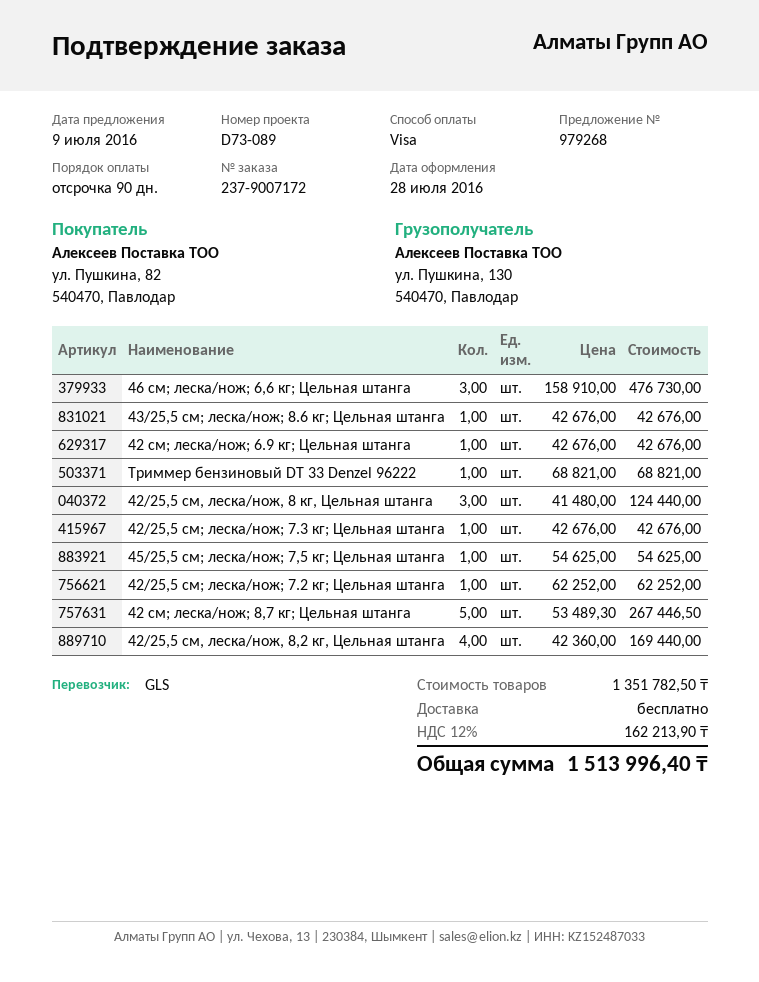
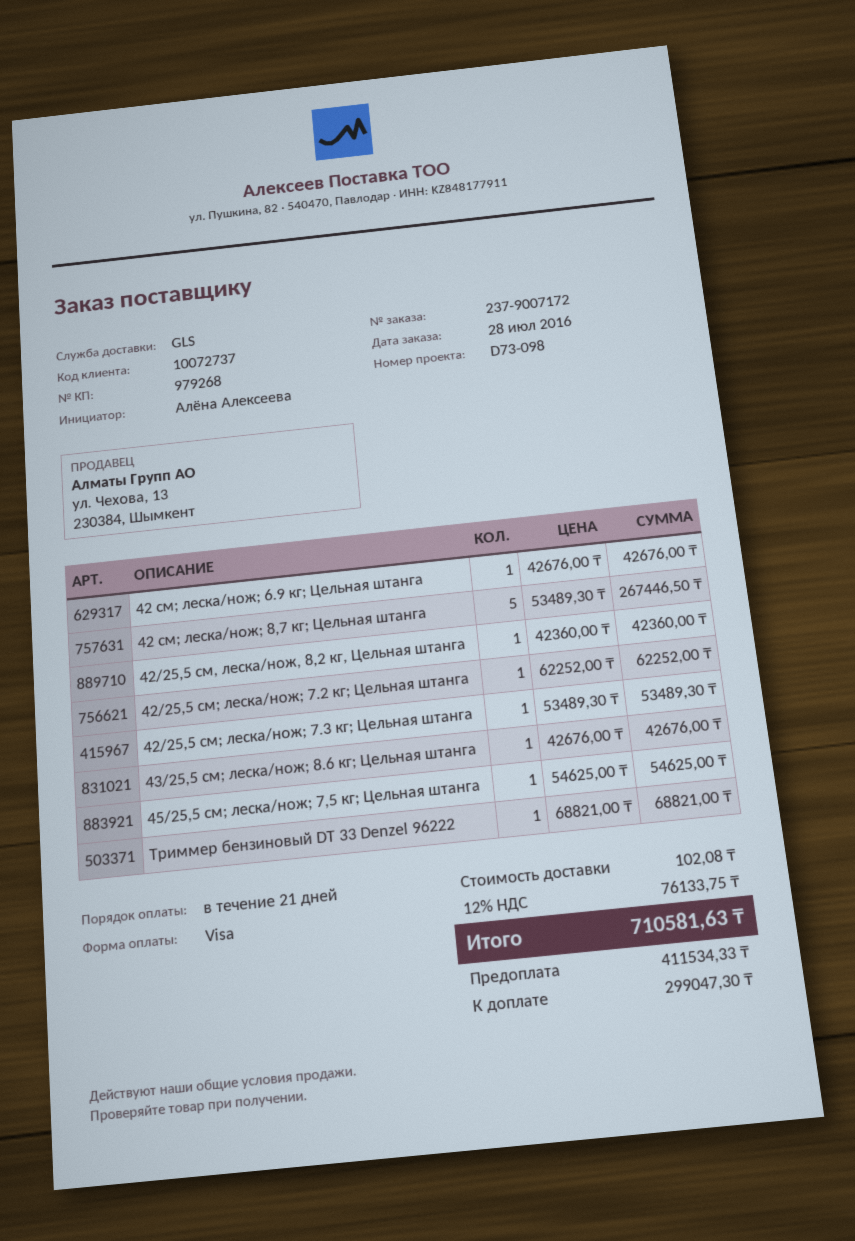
payment terms: 90 days -> 21 days
reference: D73-089 -> D73-098
46 см; леска/нож; 6,6 кг; Цельная штанга: 3 x 158910.00 = 476730.00 -> none
42/25,5 см, леска/нож, 8 кг, Цельная штанга: 3 x 41480.00 = 124440.00 -> none
42/25,5 см; леска/нож; 7.3 кг; Цельная штанга: 1 x 42676.00 = 42676.00 -> 1 x 53489.30 = 53489.30
42/25,5 см, леска/нож, 8,2 кг, Цельная штанга: 4 x 42360.00 = 169440.00 -> 1 x 42360.00 = 42360.00
shipping: 0.00 -> 102.08
tax: 12% = 162213.90 -> 12% = 76133.75
total: 1513996.40 -> 710581.63

